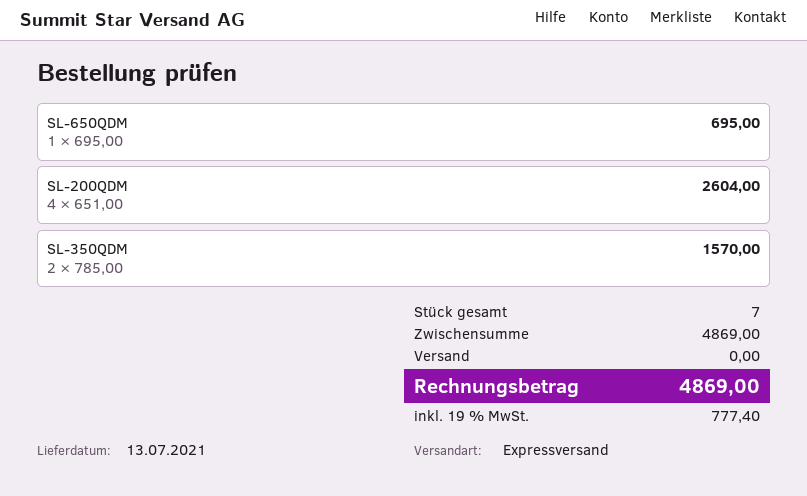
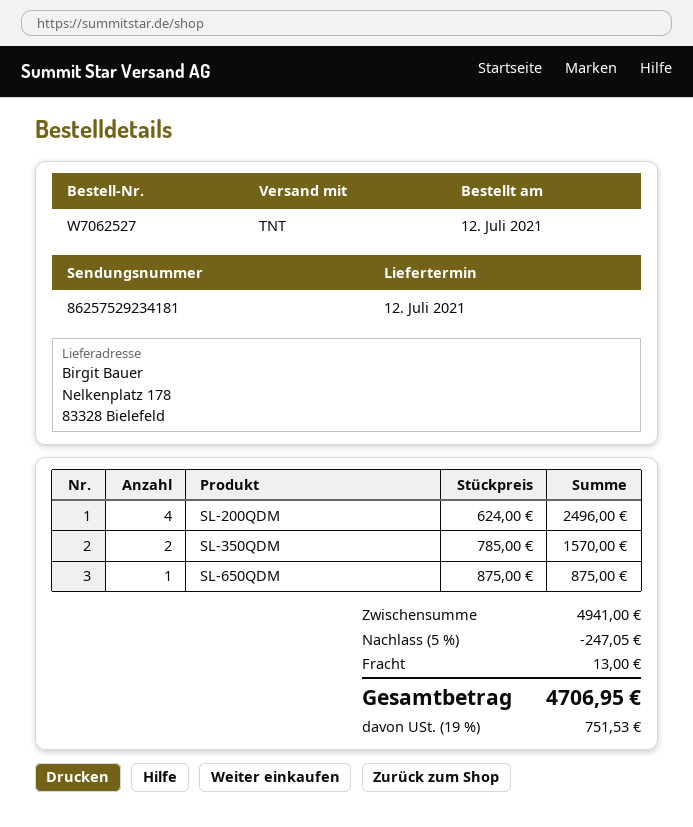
delivery date: 2021-07-13 -> 2021-07-12
shipping method: express -> TNT
SL-650QDM: 1 x 695.00 = 695.00 -> 1 x 875.00 = 875.00
SL-200QDM: 4 x 651.00 = 2604.00 -> 4 x 624.00 = 2496.00
subtotal: 4869.00 -> 4941.00
discount: none -> 5% = 247.05
shipping: 0.00 -> 13.00
tax: 19% = 777.40 -> 19% = 751.53
total: 4869.00 -> 4706.95

